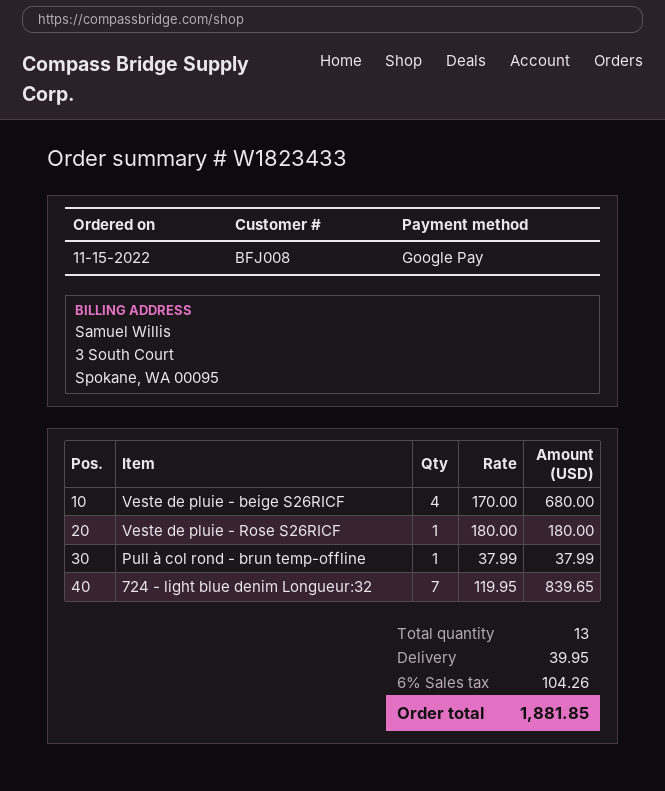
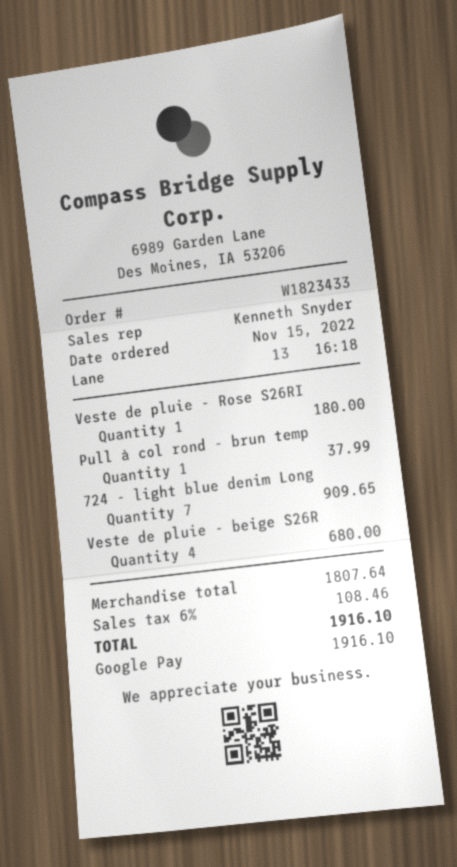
724 - light blue denim Longueur:32: 7 for 839.65 -> 7 for 909.65
shipping: 39.95 -> none
tax: 6% = 104.26 -> 6% = 108.46
total: 1881.85 -> 1916.10

